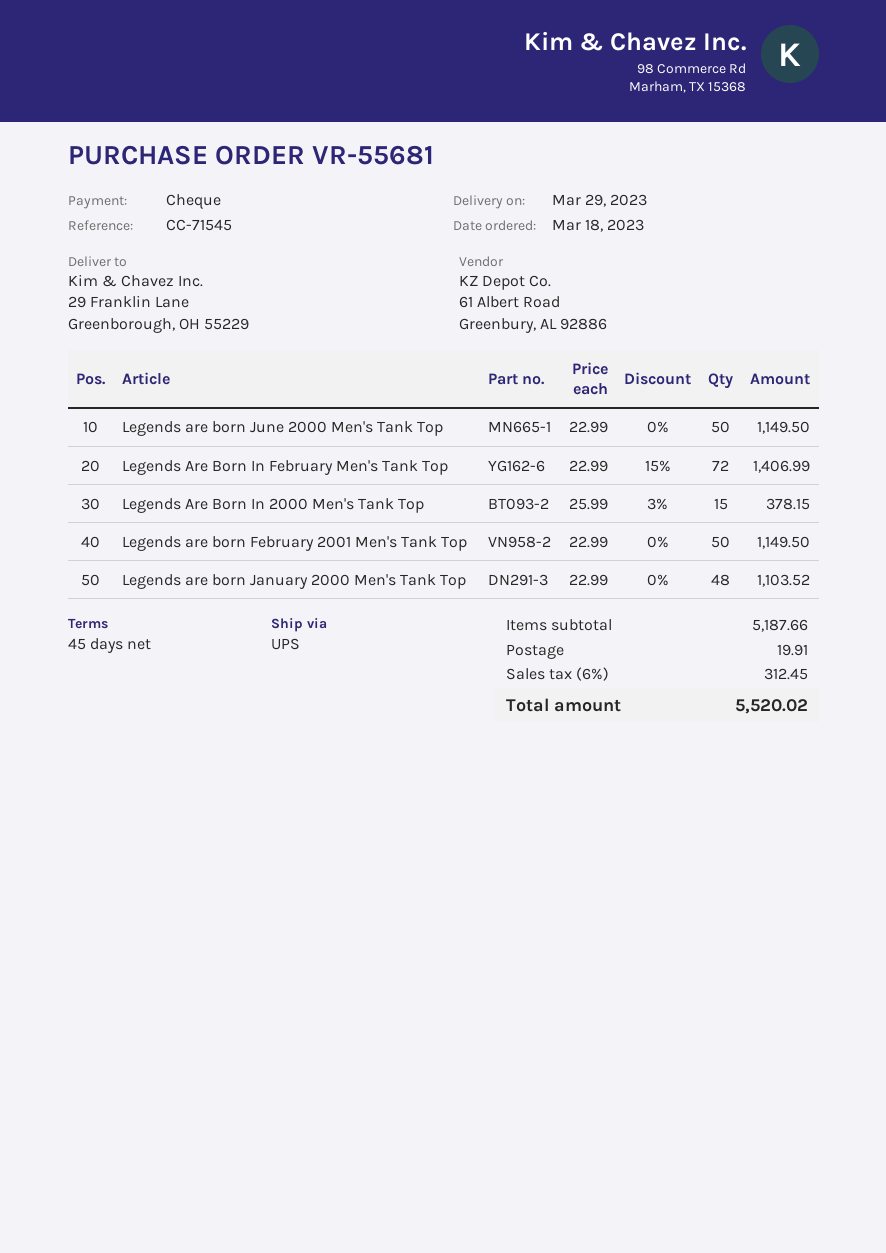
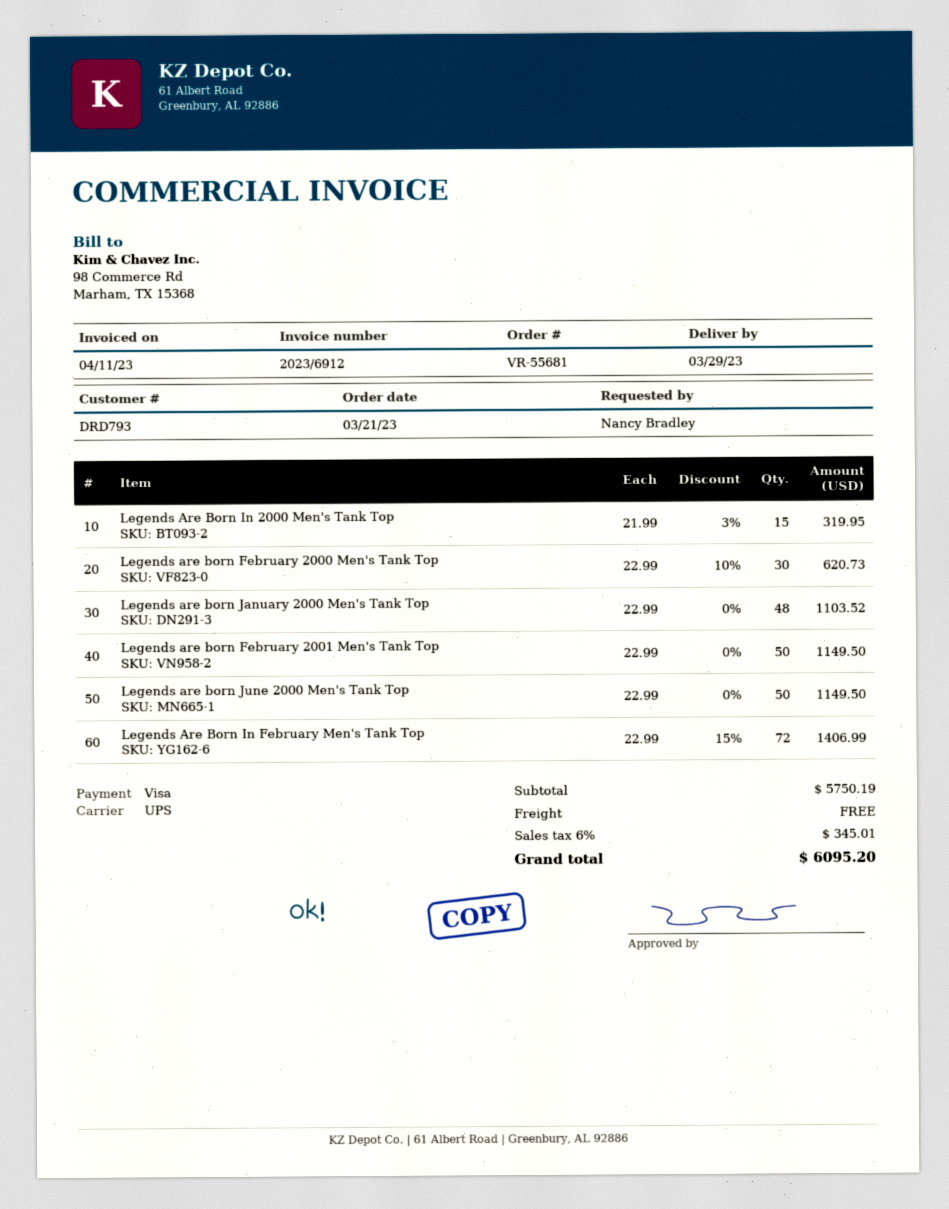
order date: 2023-03-18 -> 2023-03-21
payment method: cheque -> Visa
Legends Are Born In 2000 Men's Tank Top: 15 x 25.99 - 3% = 378.15 -> 15 x 21.99 - 3% = 319.95
Legends are born February 2000 Men's Tank Top: none -> 30 x 22.99 - 10% = 620.73
subtotal: 5187.66 -> 5750.19
shipping: 19.91 -> 0.00
tax: 6% = 312.45 -> 6% = 345.01
total: 5520.02 -> 6095.20

